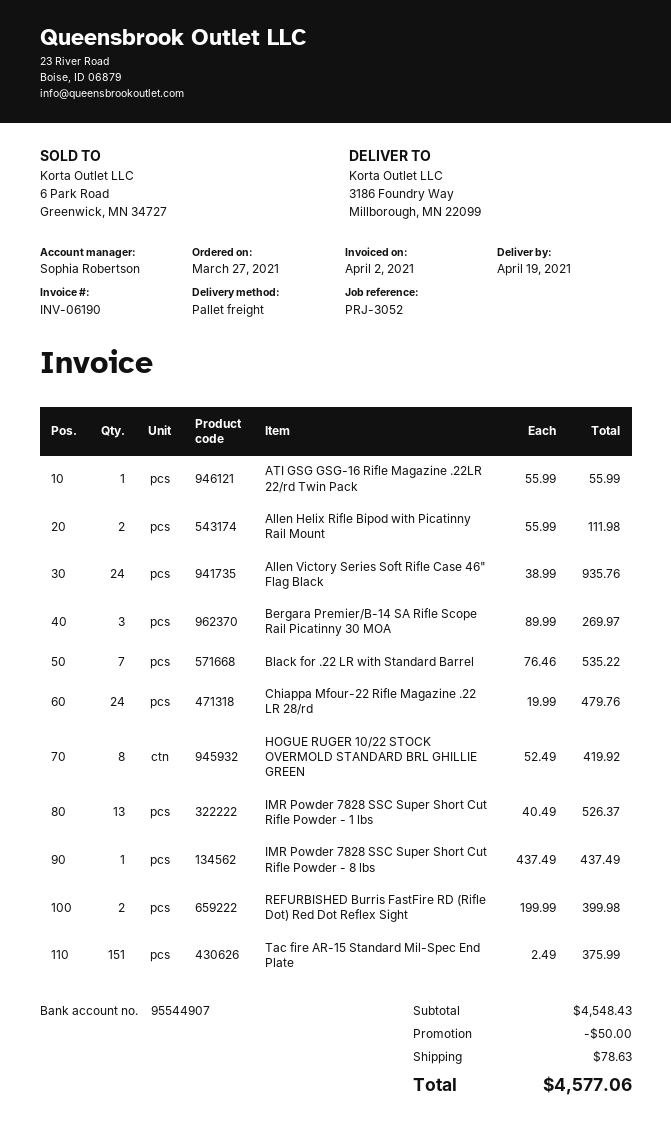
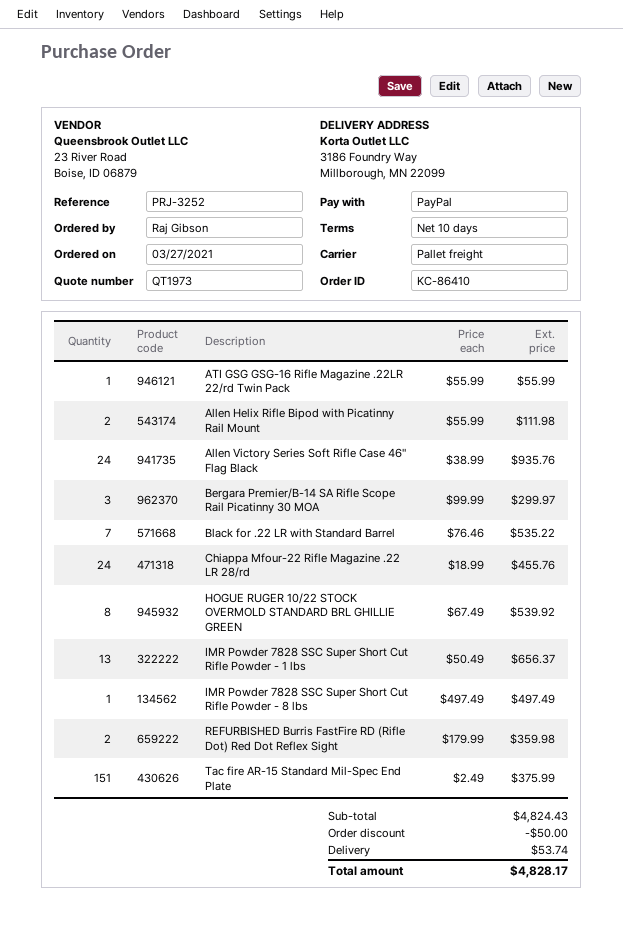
reference: PRJ-3052 -> PRJ-3252
Bergara Premier/B-14 SA Rifle Scope Rail Picatinny 30 MOA: 3 x 89.99 = 269.97 -> 3 x 99.99 = 299.97
Chiappa Mfour-22 Rifle Magazine .22 LR 28/rd: 24 x 19.99 = 479.76 -> 24 x 18.99 = 455.76
HOGUE RUGER 10/22 STOCK OVERMOLD STANDARD BRL GHILLIE GREEN: 8 x 52.49 = 419.92 -> 8 x 67.49 = 539.92
IMR Powder 7828 SSC Super Short Cut Rifle Powder - 1 lbs: 13 x 40.49 = 526.37 -> 13 x 50.49 = 656.37
IMR Powder 7828 SSC Super Short Cut Rifle Powder - 8 lbs: 1 x 437.49 = 437.49 -> 1 x 497.49 = 497.49
REFURBISHED Burris FastFire RD (Rifle Dot) Red Dot Reflex Sight: 2 x 199.99 = 399.98 -> 2 x 179.99 = 359.98
subtotal: 4548.43 -> 4824.43
shipping: 78.63 -> 53.74
total: 4577.06 -> 4828.17

